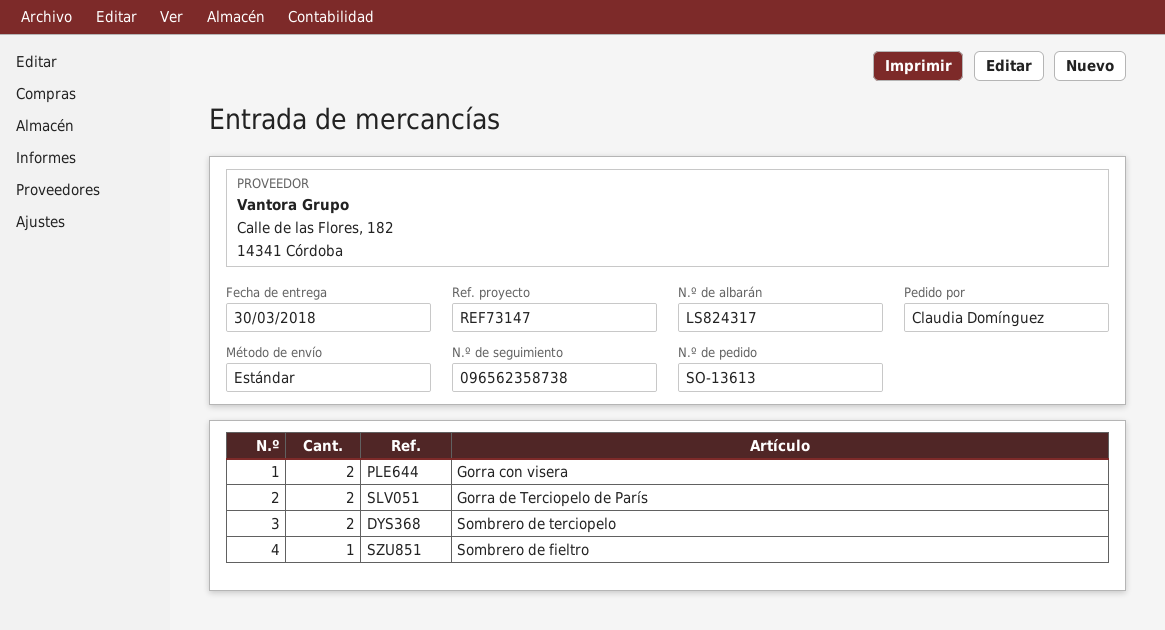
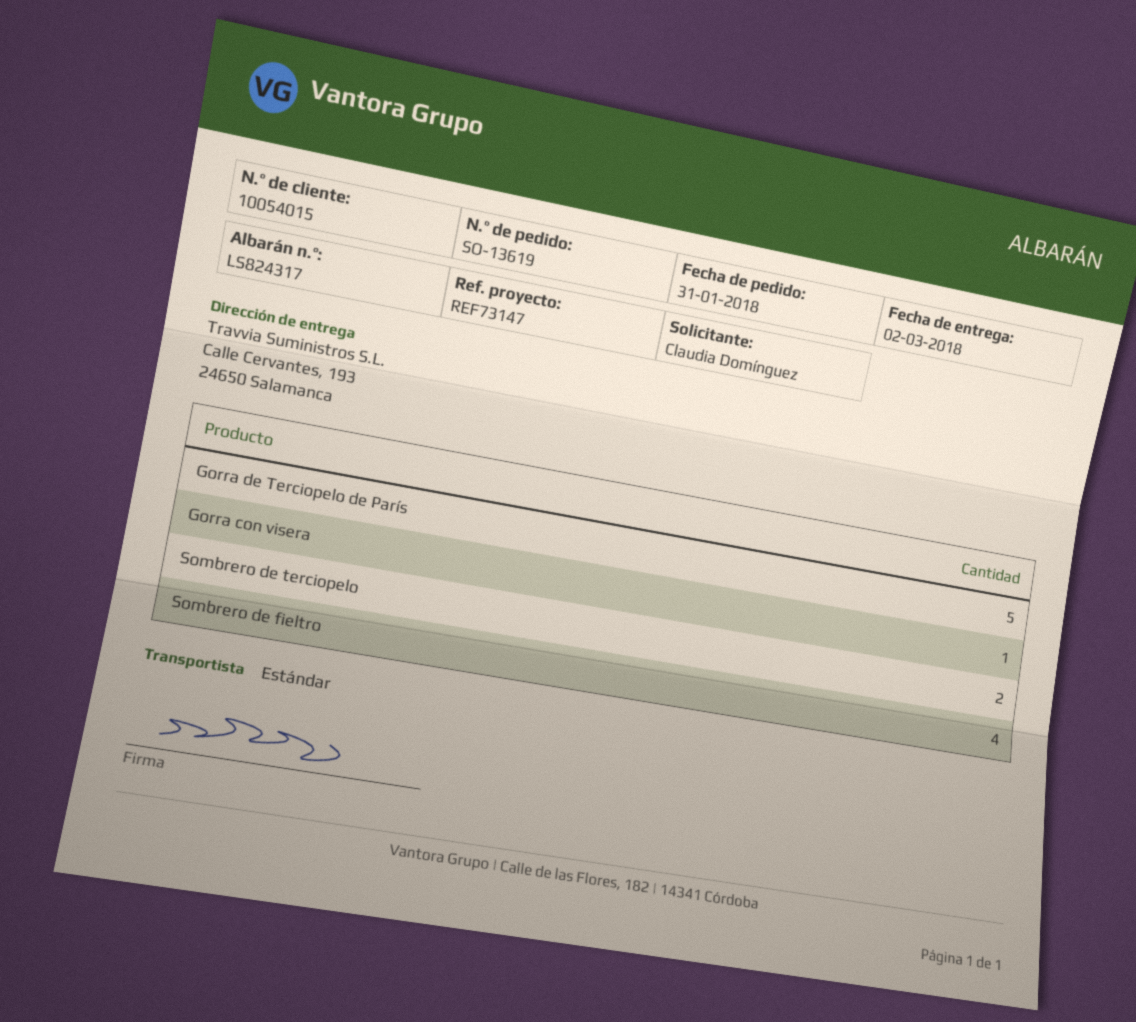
order number: SO-13613 -> SO-13619
delivery date: 2018-03-30 -> 2018-03-02
Gorra con visera: 2 -> 1
Gorra de Terciopelo de París: 2 -> 5
Sombrero de fieltro: 1 -> 4

